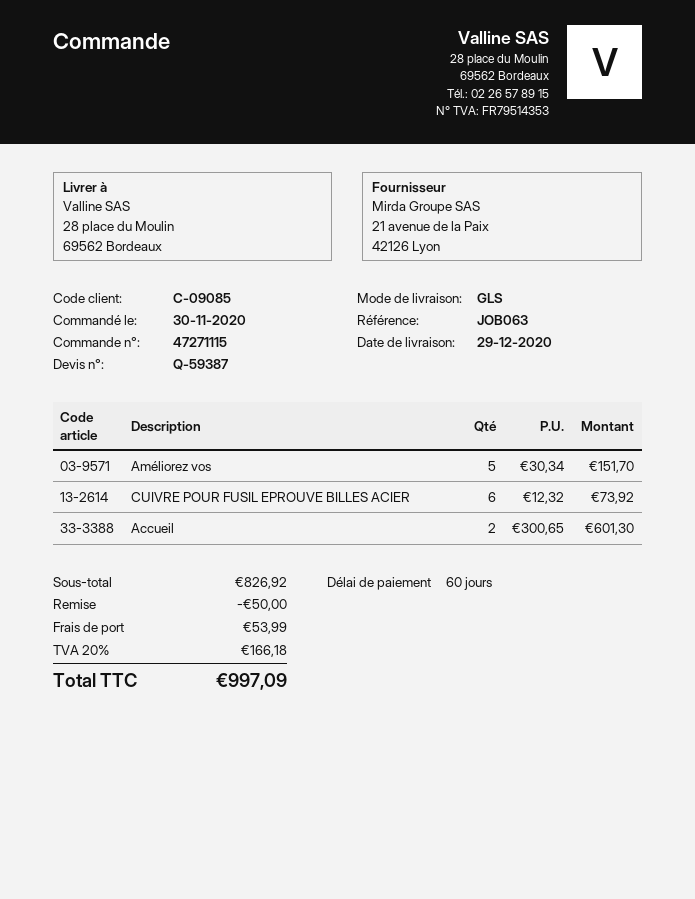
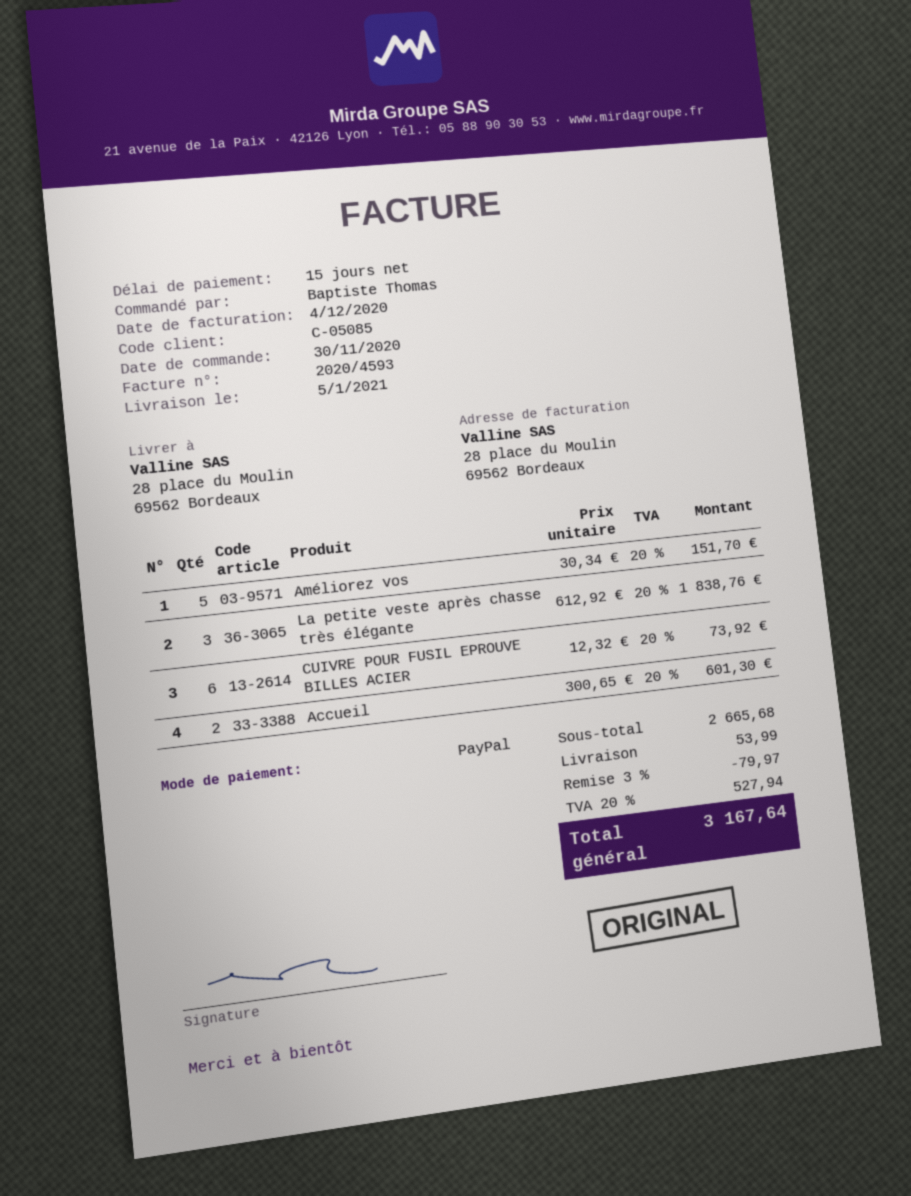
delivery date: 2020-12-29 -> 2021-01-05
payment terms: 60 days -> 15 days
customer number: C-09085 -> C-05085
La petite veste après chasse très élégante: none -> 3 x 612.92 = 1838.76
subtotal: 826.92 -> 2665.68
discount: 50.00 -> 79.97
tax: 20% = 166.18 -> 20% = 527.94
total: 997.09 -> 3167.64

